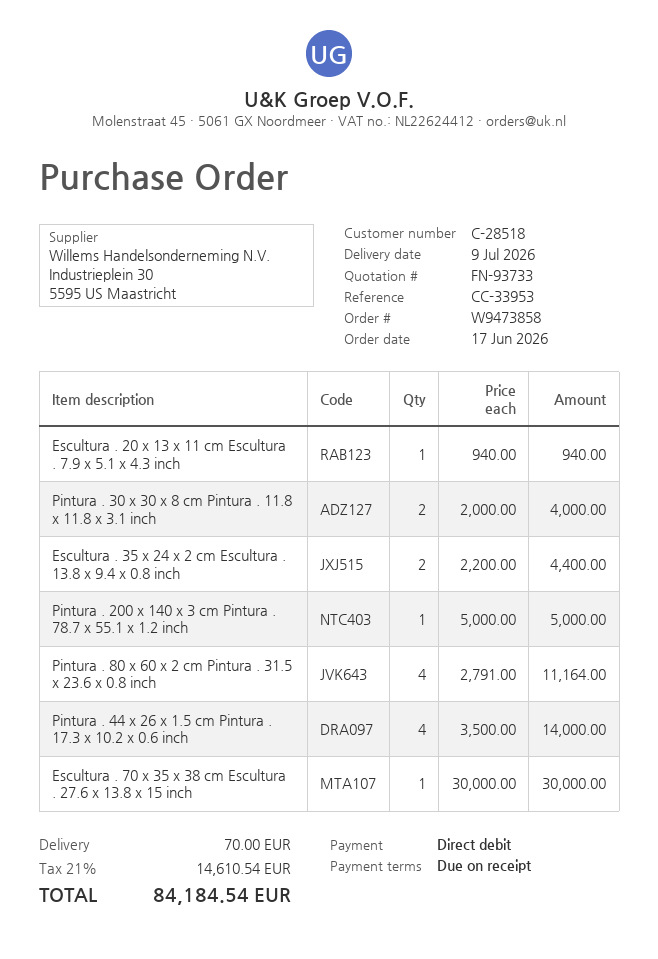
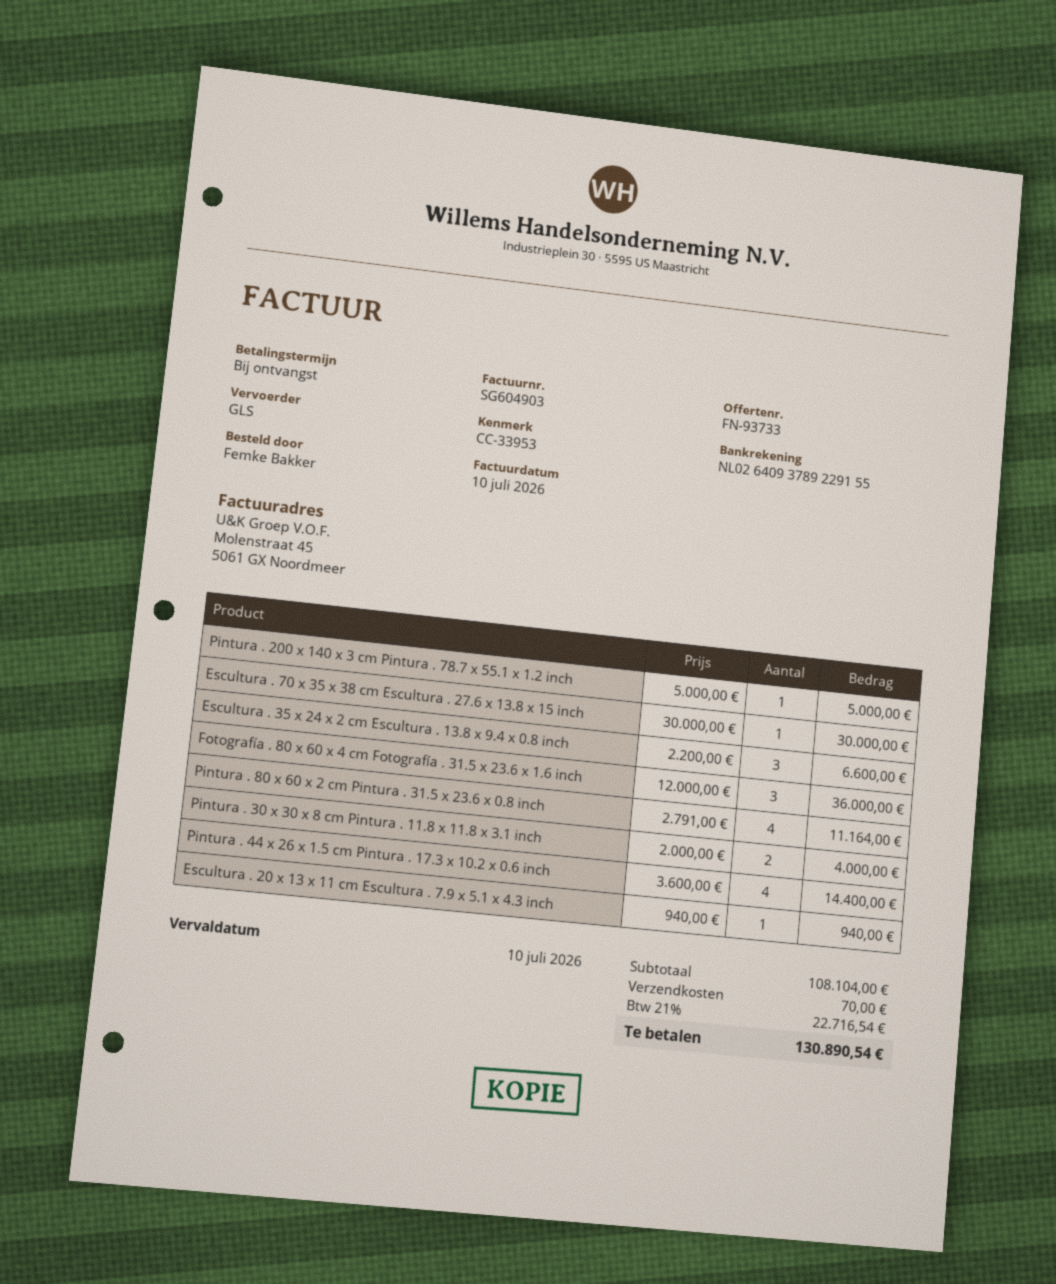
Escultura . 35 x 24 x 2 cm Escultura . 13.8 x 9.4 x 0.8 inch: 2 x 2200.00 = 4400.00 -> 3 x 2200.00 = 6600.00
Pintura . 44 x 26 x 1.5 cm Pintura . 17.3 x 10.2 x 0.6 inch: 4 x 3500.00 = 14000.00 -> 4 x 3600.00 = 14400.00
Fotografía . 80 x 60 x 4 cm Fotografía . 31.5 x 23.6 x 1.6 inch: none -> 3 x 12000.00 = 36000.00
tax: 21% = 14610.54 -> 21% = 22716.54
total: 84184.54 -> 130890.54

